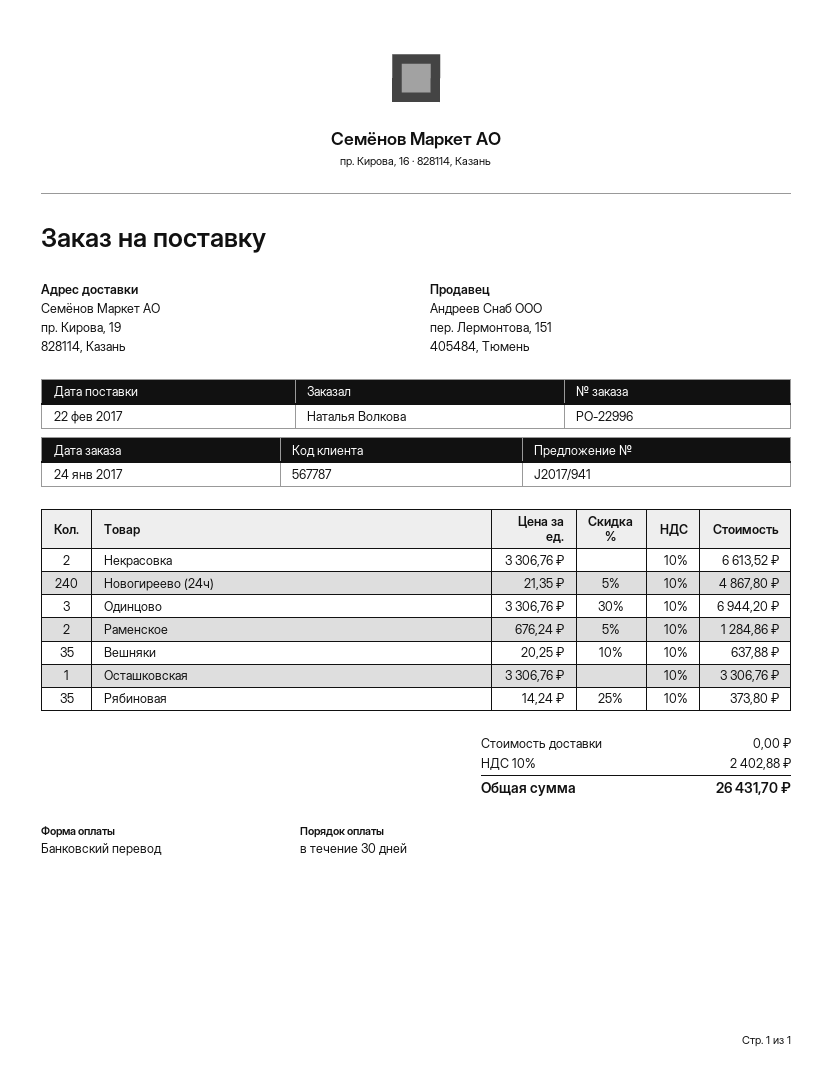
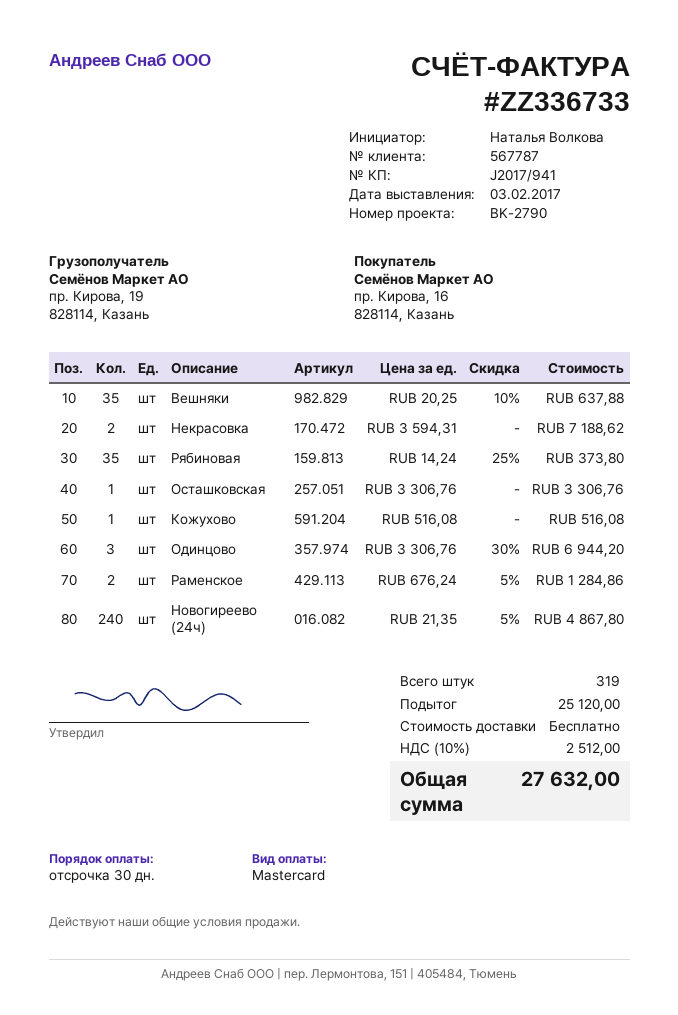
payment method: bank transfer -> Mastercard
Некрасовка: 2 x 3306.76 = 6613.52 -> 2 x 3594.31 = 7188.62
Кожухово: none -> 1 x 516.08 = 516.08
tax: 10% = 2402.88 -> 10% = 2512.00
total: 26431.70 -> 27632.00

